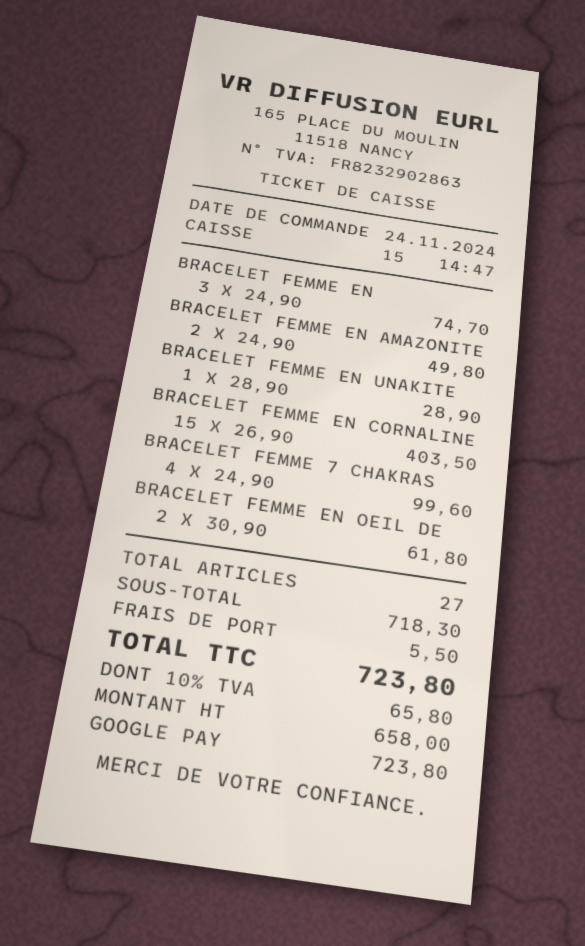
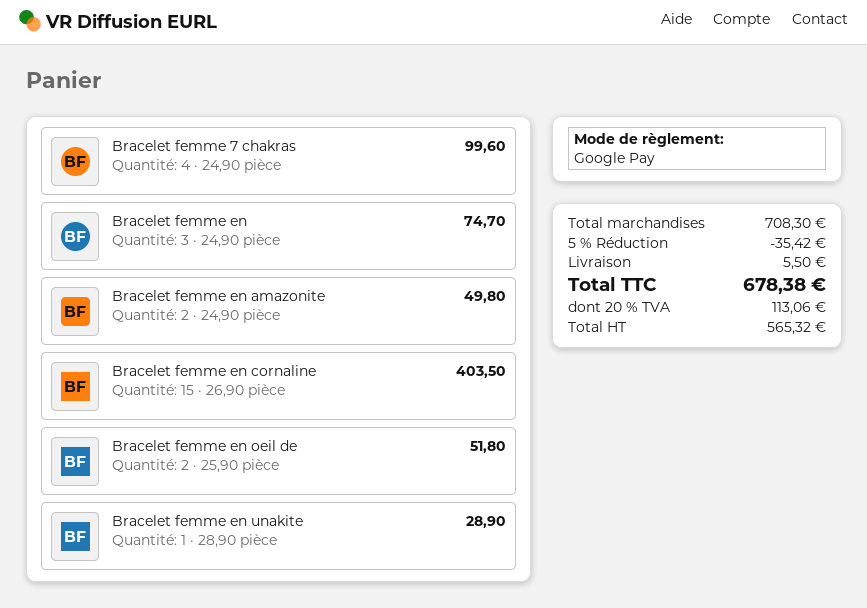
BRACELET FEMME EN OEIL DE: 2 x 30.90 = 61.80 -> 2 x 25.90 = 51.80
subtotal: 718.30 -> 708.30
discount: none -> 5% = 35.42
net: 658.00 -> 565.32
tax: 10% = 65.80 -> 20% = 113.06
total: 723.80 -> 678.38

